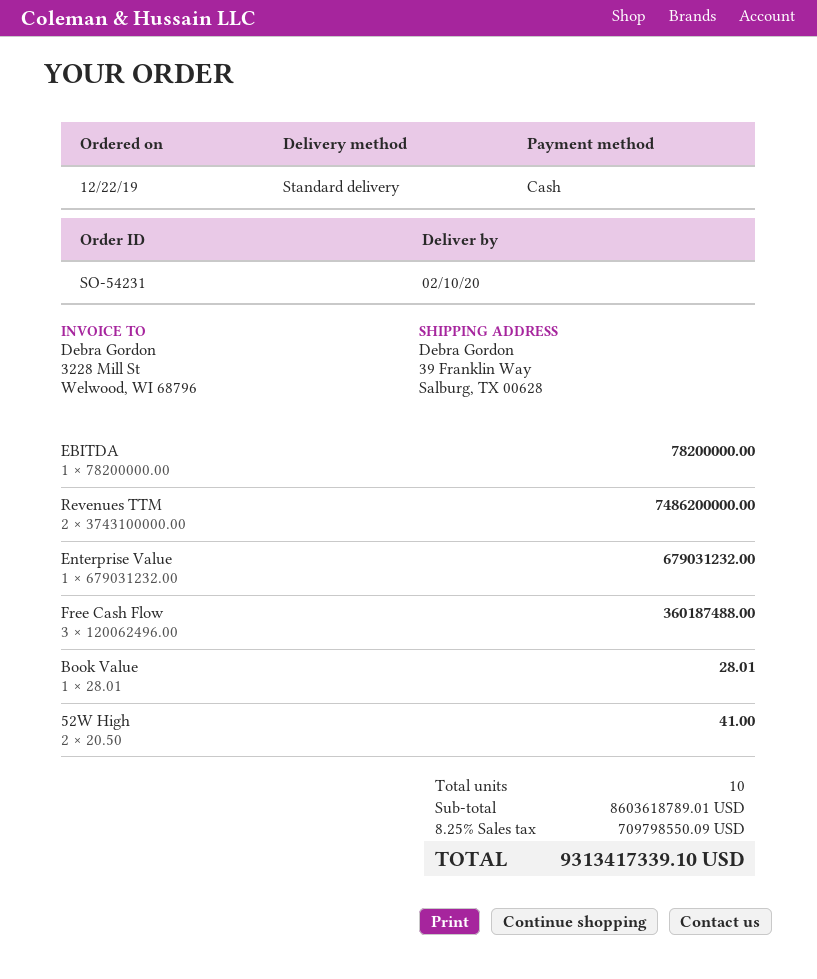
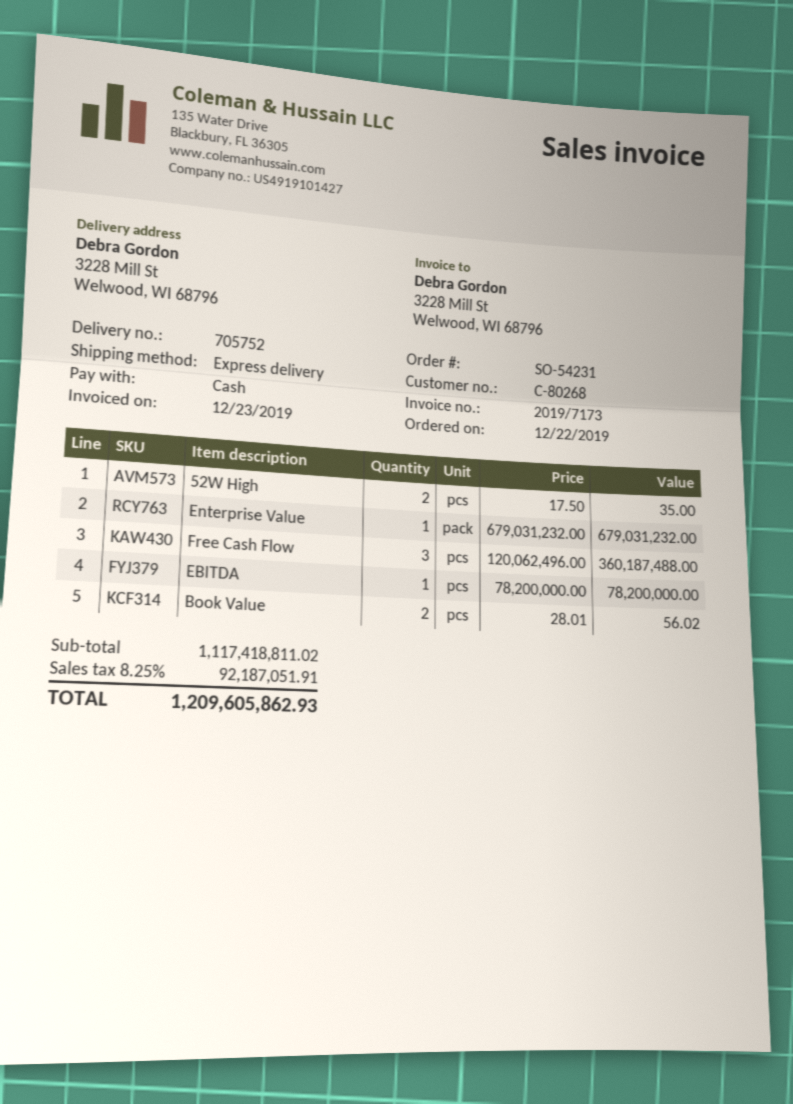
shipping method: standard -> express
ship to: 39 Franklin Way, Salburg, TX 00628 -> 3228 Mill St, Welwood, WI 68796
Revenues TTM: 2 x 3743100000.00 = 7486200000.00 -> none
Book Value: 1 x 28.01 = 28.01 -> 2 x 28.01 = 56.02
52W High: 2 x 20.50 = 41.00 -> 2 x 17.50 = 35.00
subtotal: 8603618789.01 -> 1117418811.02
tax: 8.25% = 709798550.09 -> 8.25% = 92187051.91
total: 9313417339.10 -> 1209605862.93

